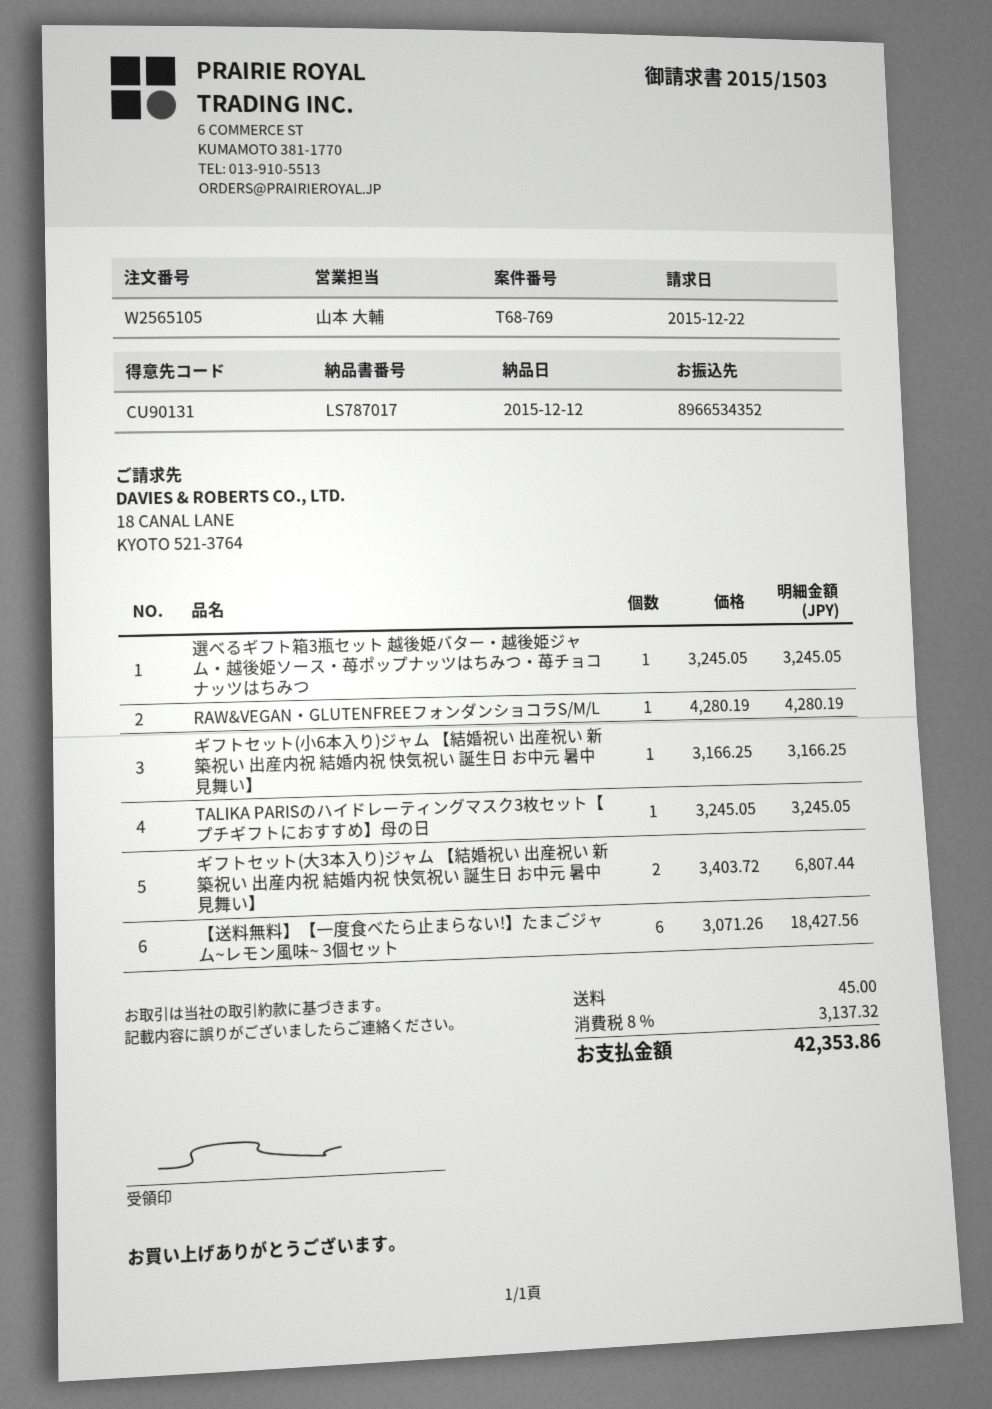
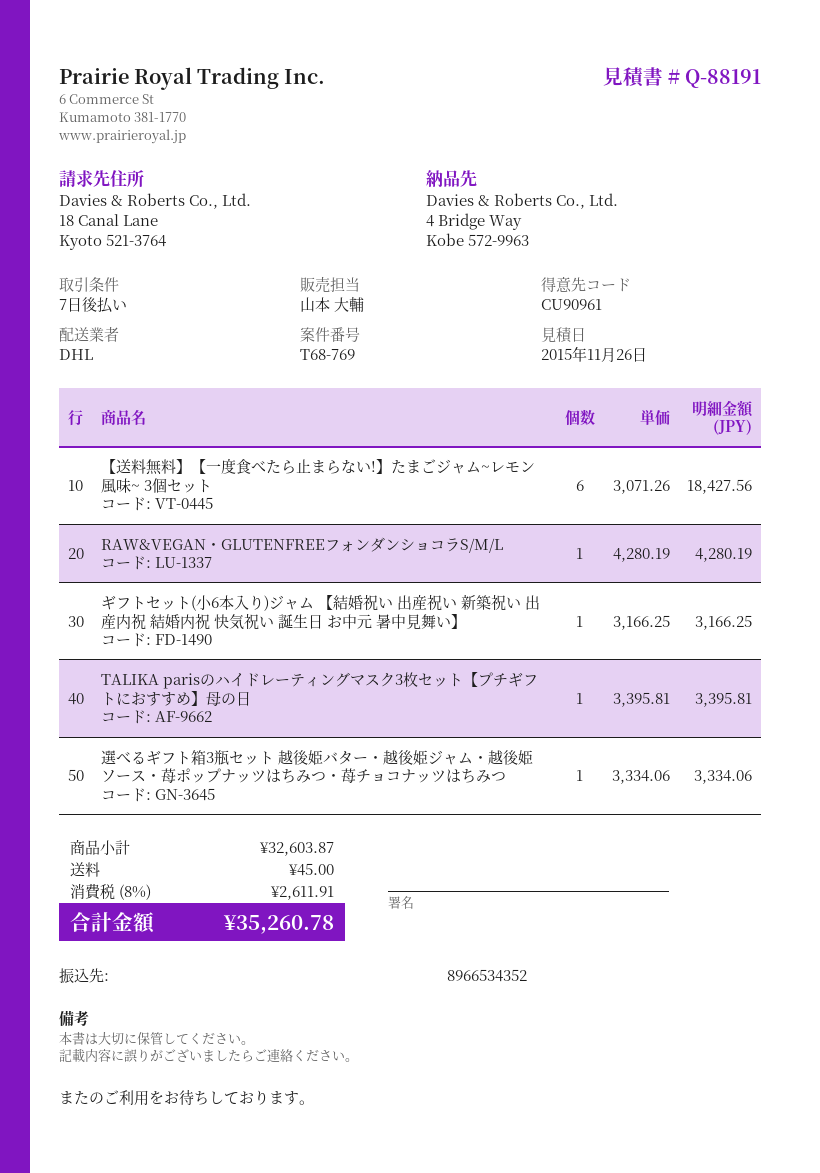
customer number: CU90131 -> CU90961
選べるギフト箱3瓶セット 越後姫バター・越後姫ジャム・越後姫ソース・苺ポップナッツはちみつ・苺チョコナッツはちみつ: 1 x 3245.05 = 3245.05 -> 1 x 3334.06 = 3334.06
TALIKA PARISのハイドレーティングマスク3枚セット【プチギフトにおすすめ】母の日: 1 x 3245.05 = 3245.05 -> 1 x 3395.81 = 3395.81
ギフトセット(大3本入り)ジャム 【結婚祝い 出産祝い 新築祝い 出産内祝 結婚内祝 快気祝い 誕生日 お中元 暑中見舞い】: 2 x 3403.72 = 6807.44 -> none
tax: 8% = 3137.32 -> 8% = 2611.91
total: 42353.86 -> 35260.78

